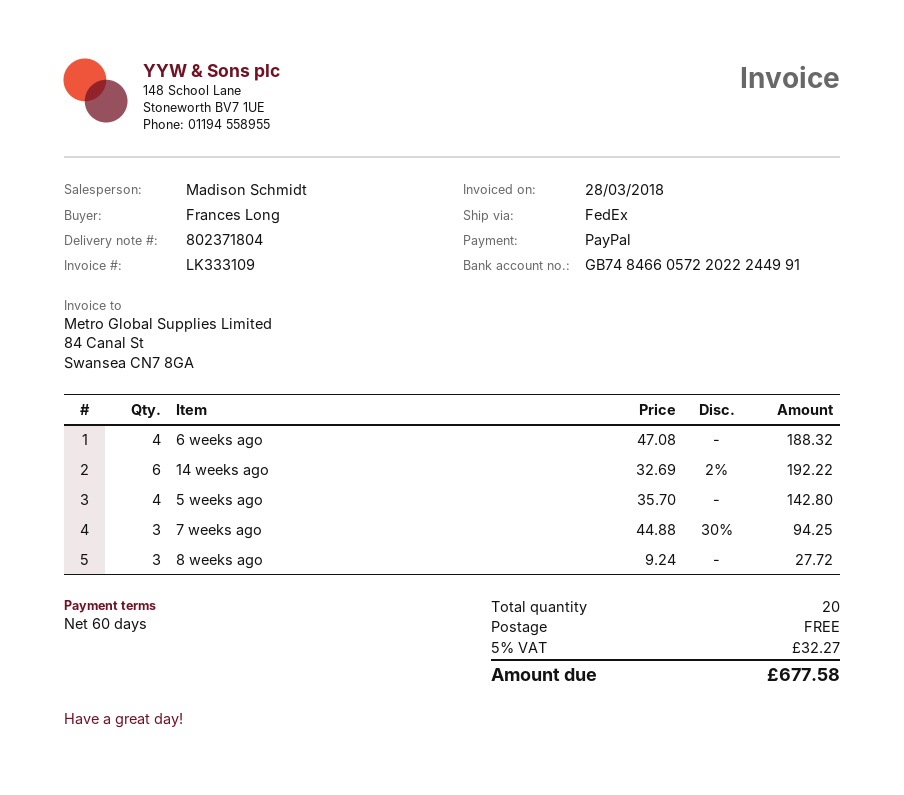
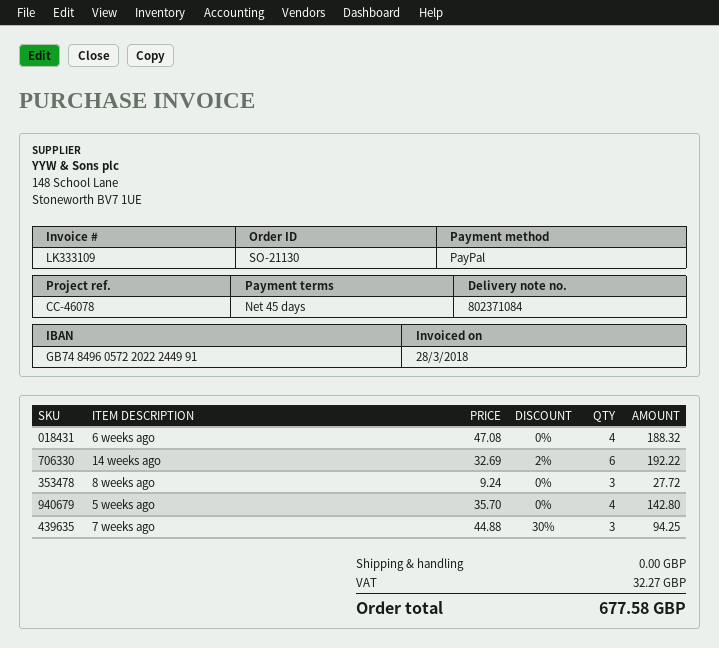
delivery note number: 802371804 -> 802371084
payment terms: 60 days -> 45 days
bank account: GB74846605722022244991 -> GB74849605722022244991

